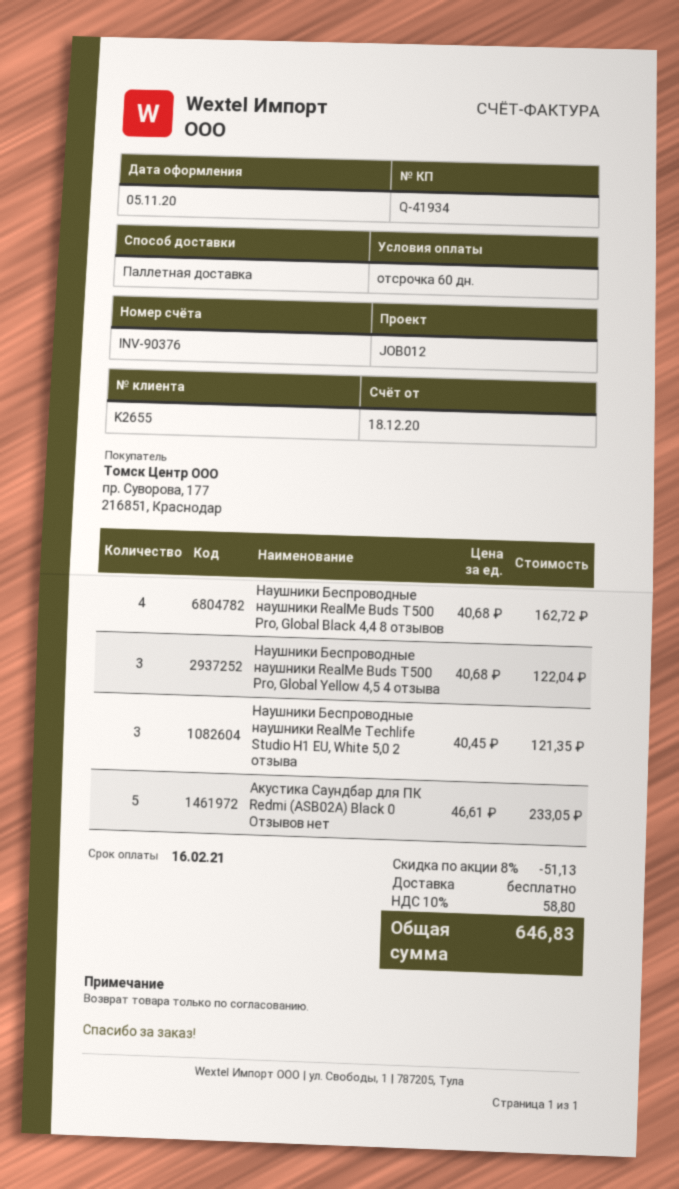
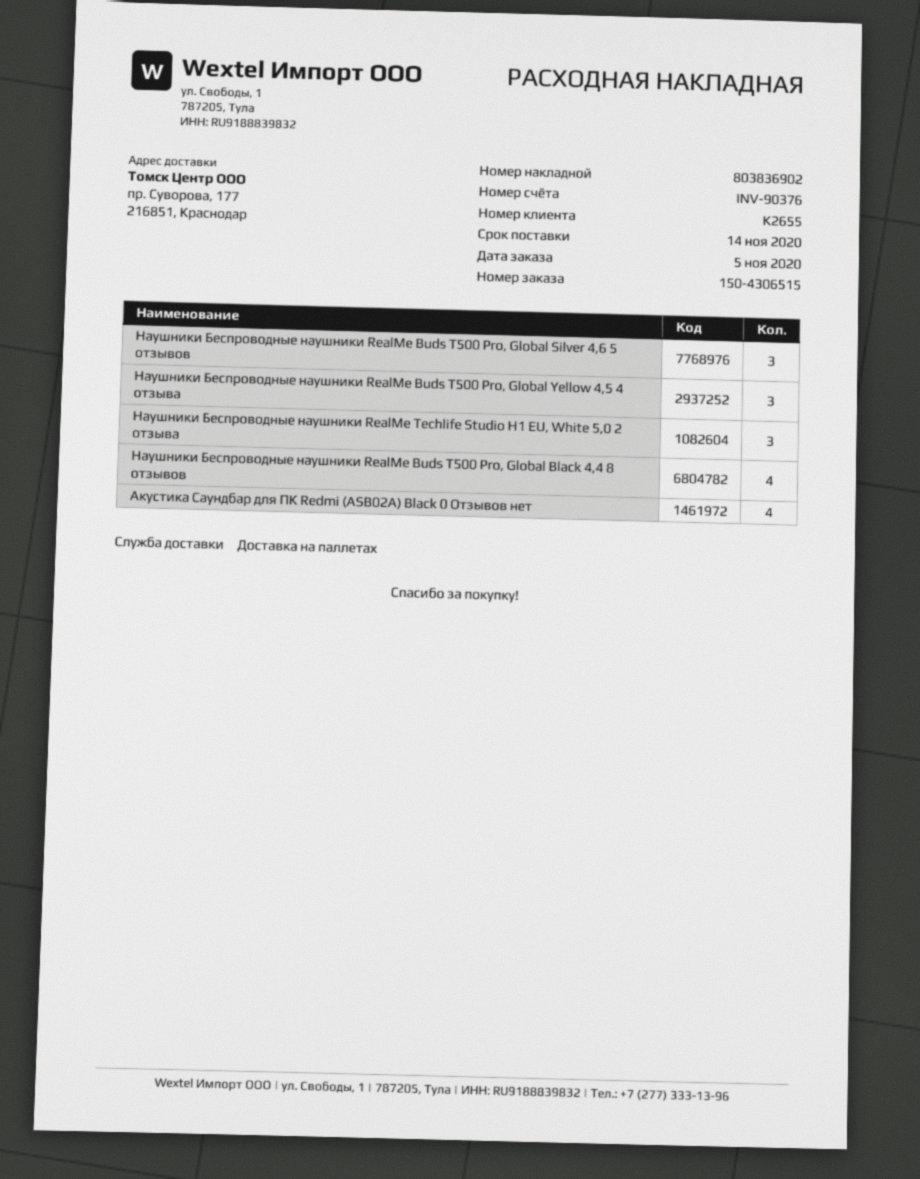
Акустика Саундбар для ПК Redmi (ASB02A) Black 0 Отзывов нет: 5 -> 4
Наушники Беспроводные наушники RealMe Buds T500 Pro, Global Silver 4,6 5 отзывов: none -> 3

